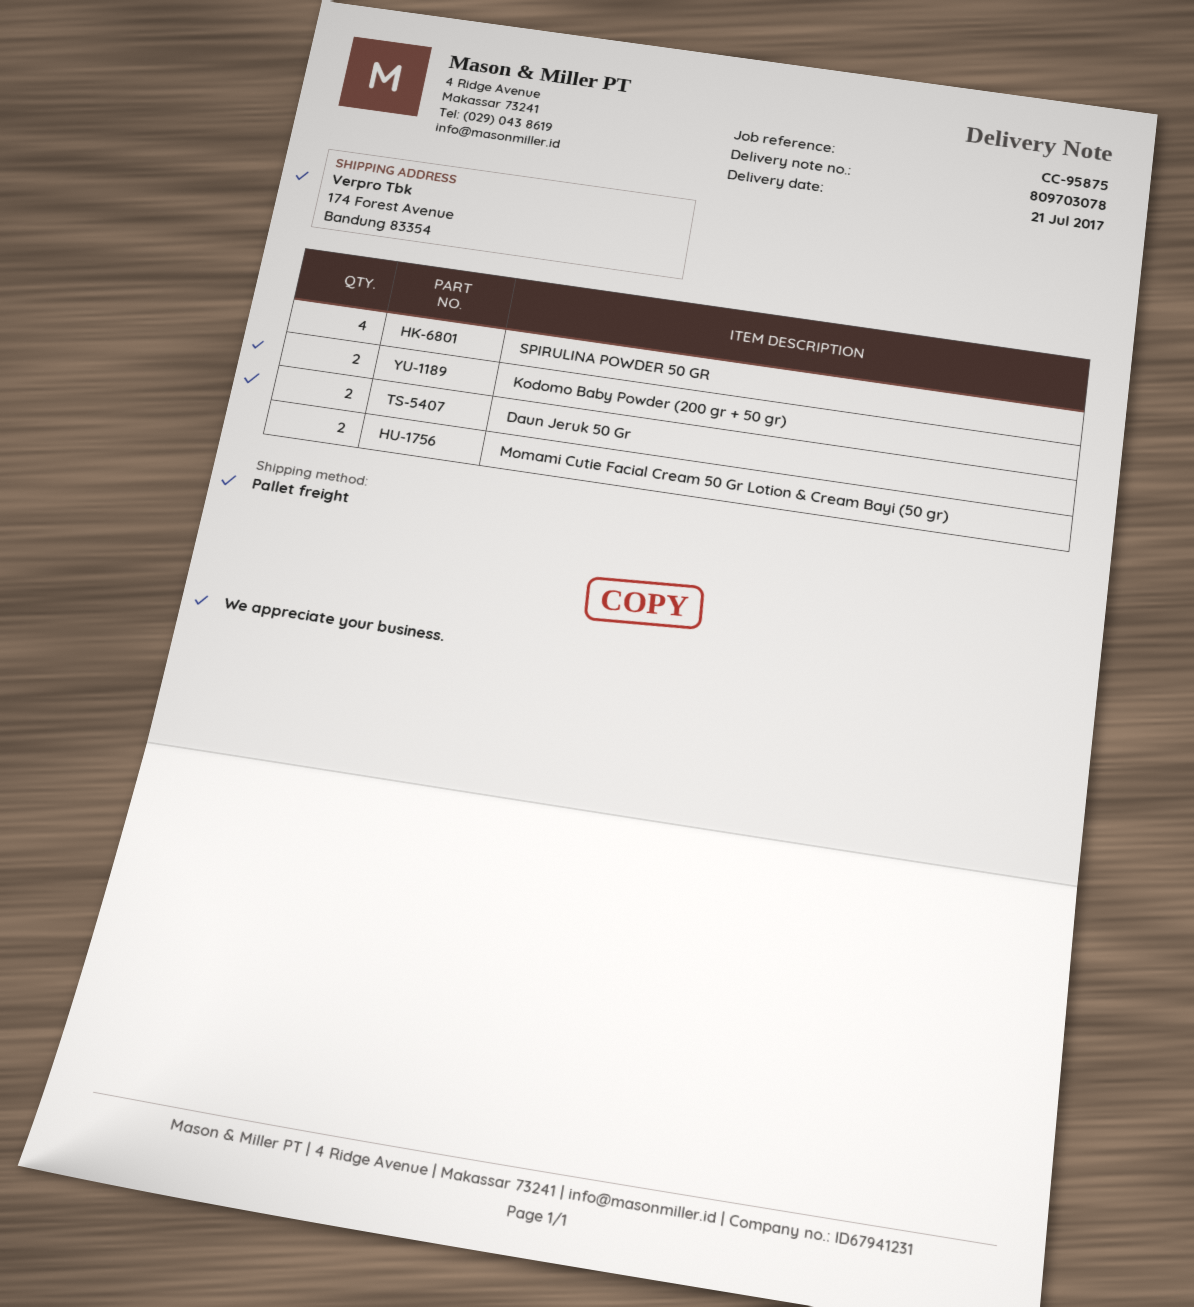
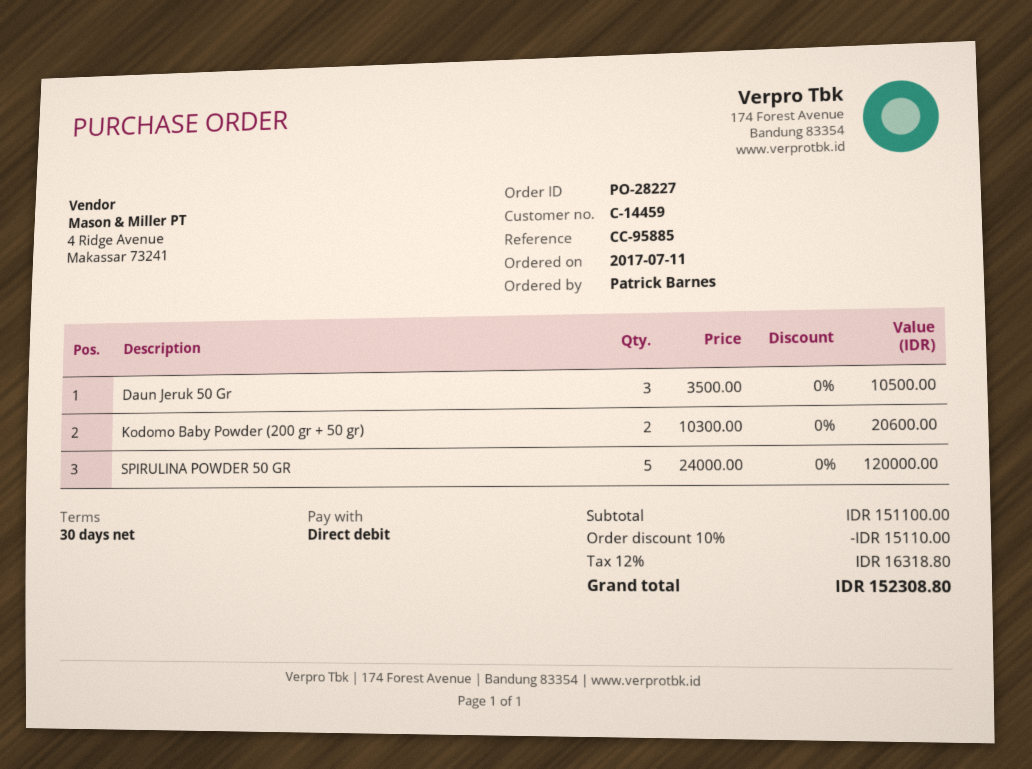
reference: CC-95875 -> CC-95885
SPIRULINA POWDER 50 GR: 4 -> 5
Daun Jeruk 50 Gr: 2 -> 3
Momami Cutie Facial Cream 50 Gr Lotion & Cream Bayi (50 gr): 2 -> none

